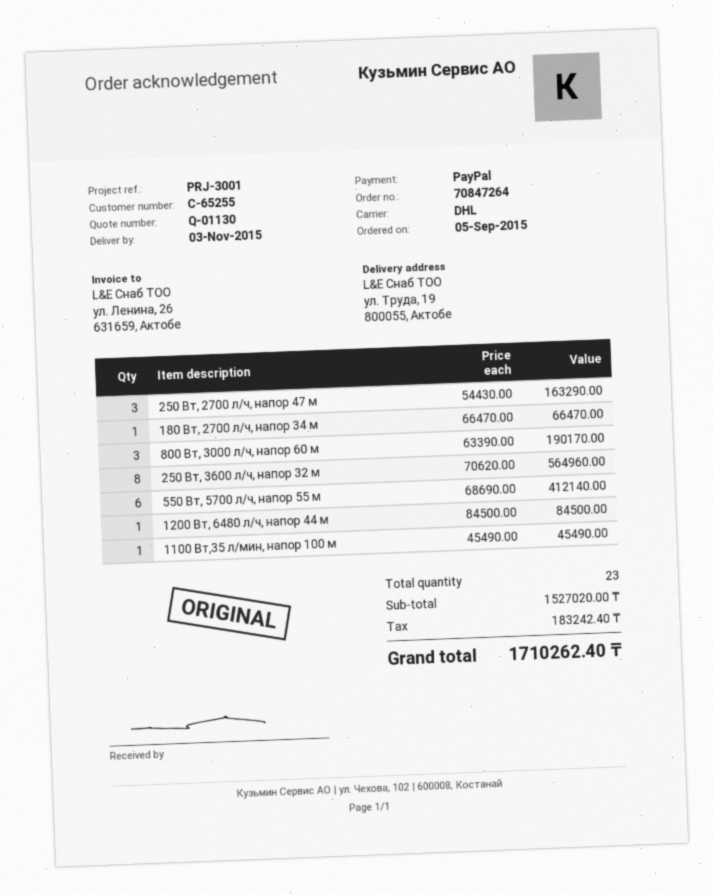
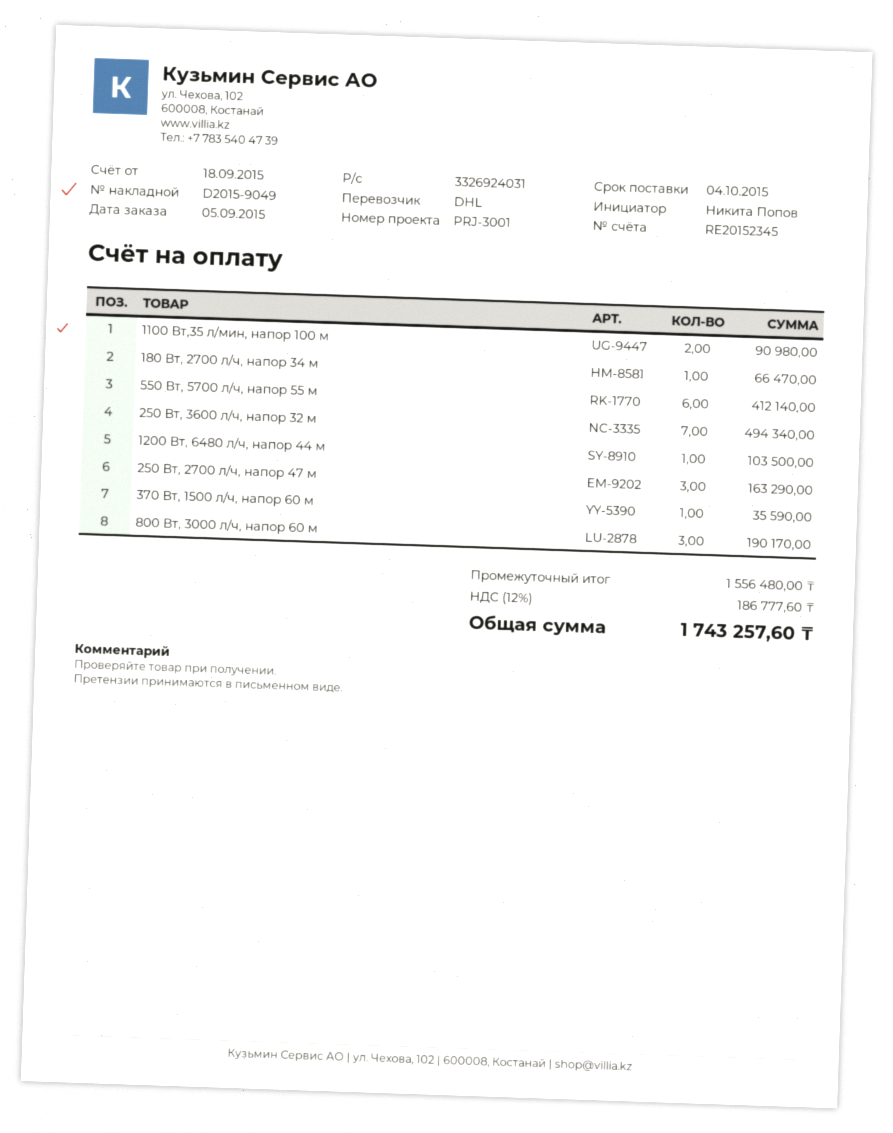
delivery date: 2015-11-03 -> 2015-10-04
250 Вт, 3600 л/ч, напор 32 м: 8 for 564960.00 -> 7 for 494340.00
1200 Вт, 6480 л/ч, напор 44 м: 1 for 84500.00 -> 1 for 103500.00
1100 Вт,35 л/мин, напор 100 м: 1 for 45490.00 -> 2 for 90980.00
370 Вт, 1500 л/ч, напор 60 м: none -> 1 for 35590.00
subtotal: 1527020.00 -> 1556480.00
tax: 183242.40 -> 186777.60
total: 1710262.40 -> 1743257.60

